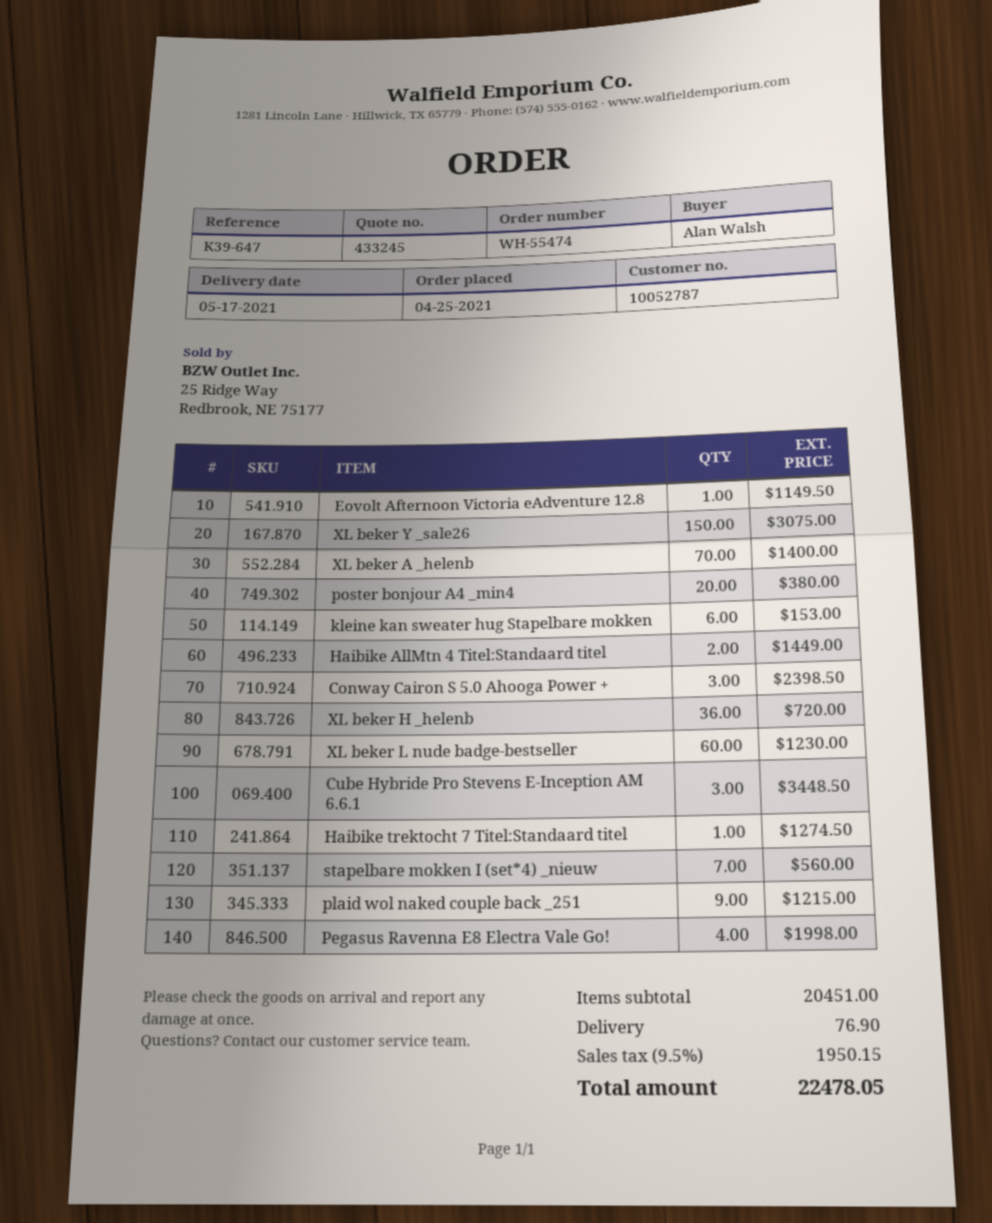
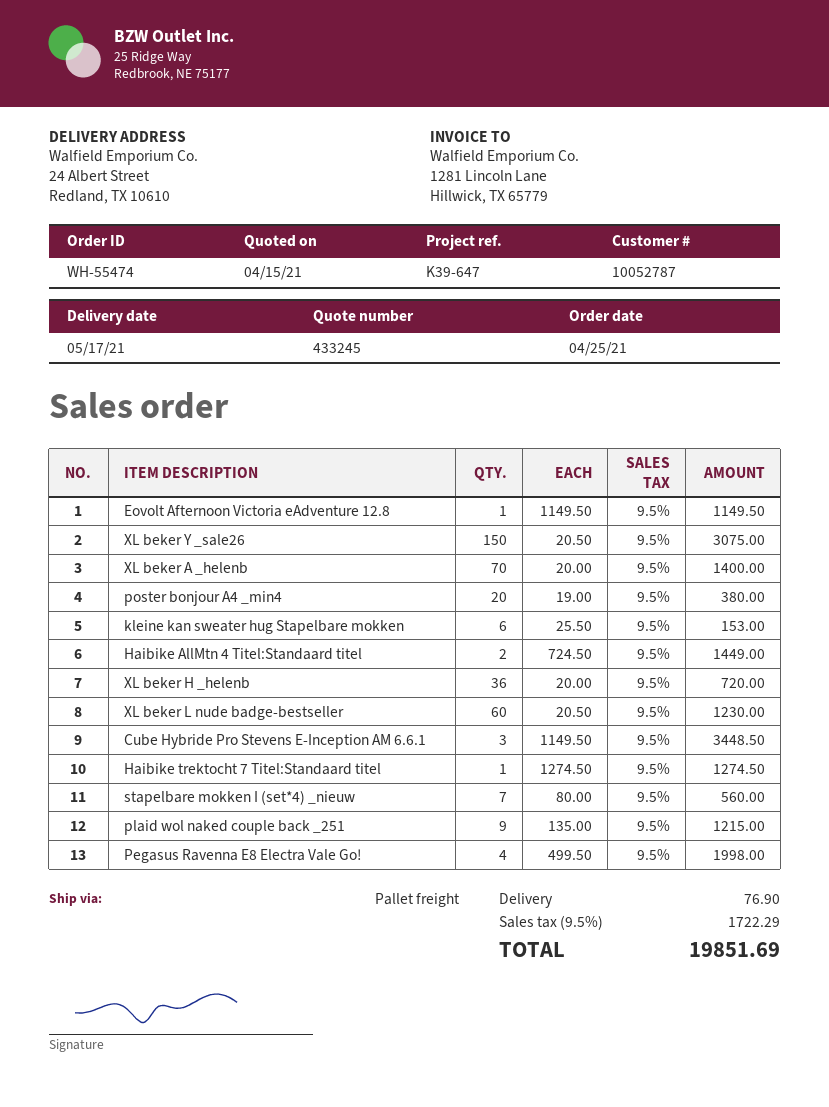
Conway Cairon S 5.0 Ahooga Power +: 3 for 2398.50 -> none
tax: 9.5% = 1950.15 -> 9.5% = 1722.29
total: 22478.05 -> 19851.69

